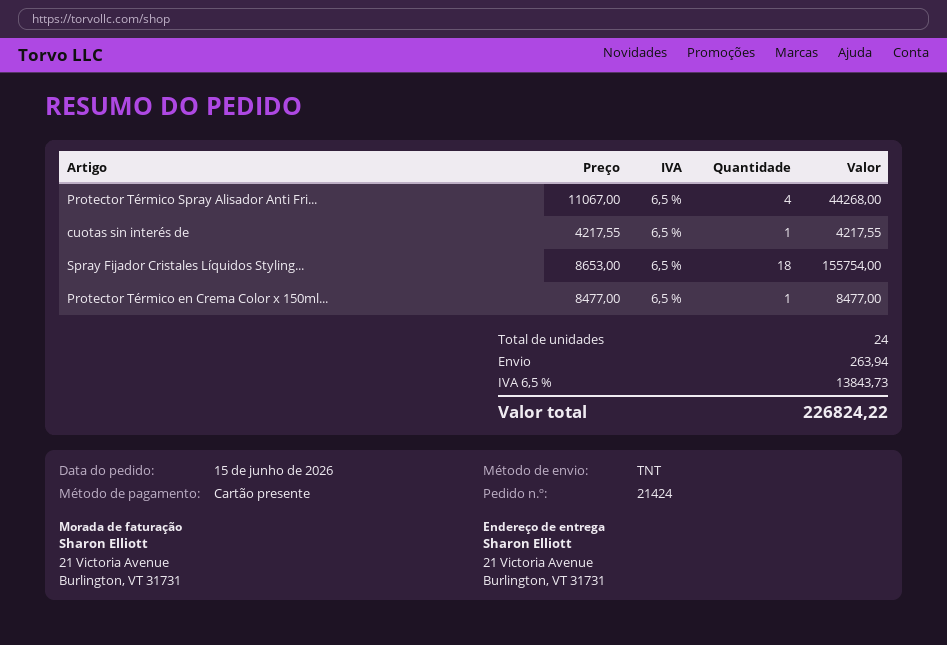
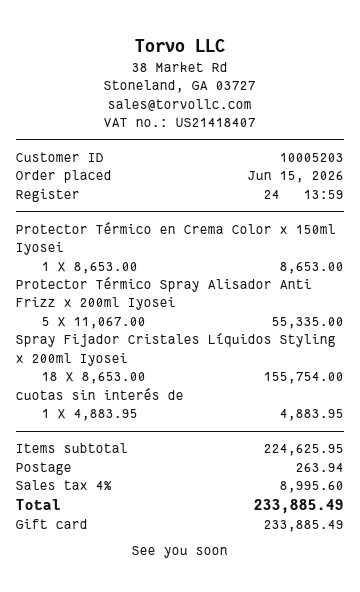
Protector Térmico Spray Alisador Anti Fri...: 4 x 11067.00 = 44268.00 -> 5 x 11067.00 = 55335.00
cuotas sin interés de: 1 x 4217.55 = 4217.55 -> 1 x 4883.95 = 4883.95
Protector Térmico en Crema Color x 150ml...: 1 x 8477.00 = 8477.00 -> 1 x 8653.00 = 8653.00
tax: 6.5% = 13843.73 -> 4% = 8995.60
total: 226824.22 -> 233885.49

